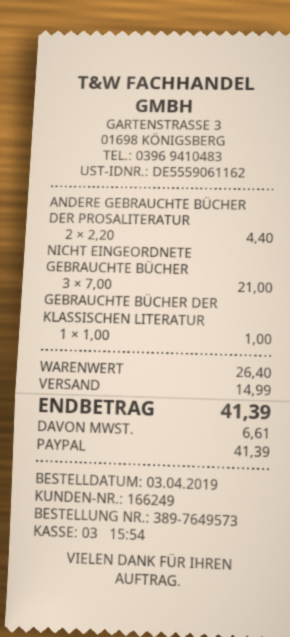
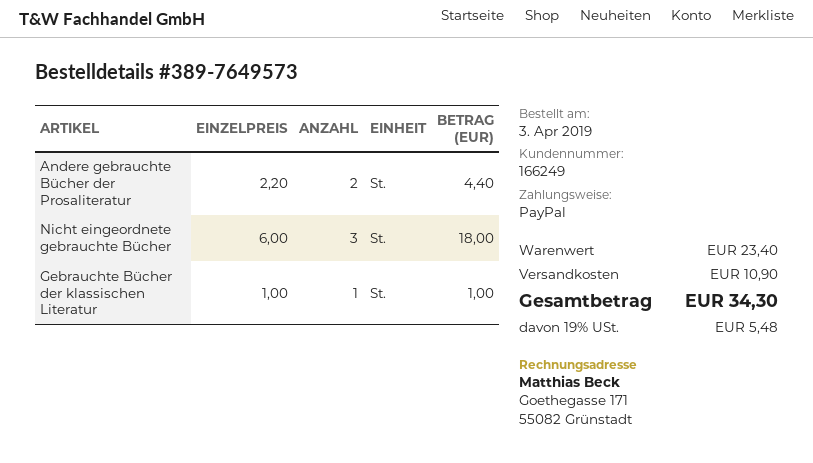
NICHT EINGEORDNETE GEBRAUCHTE BÜCHER: 3 x 7.00 = 21.00 -> 3 x 6.00 = 18.00
subtotal: 26.40 -> 23.40
shipping: 14.99 -> 10.90
tax: 6.61 -> 5.48
total: 41.39 -> 34.30

